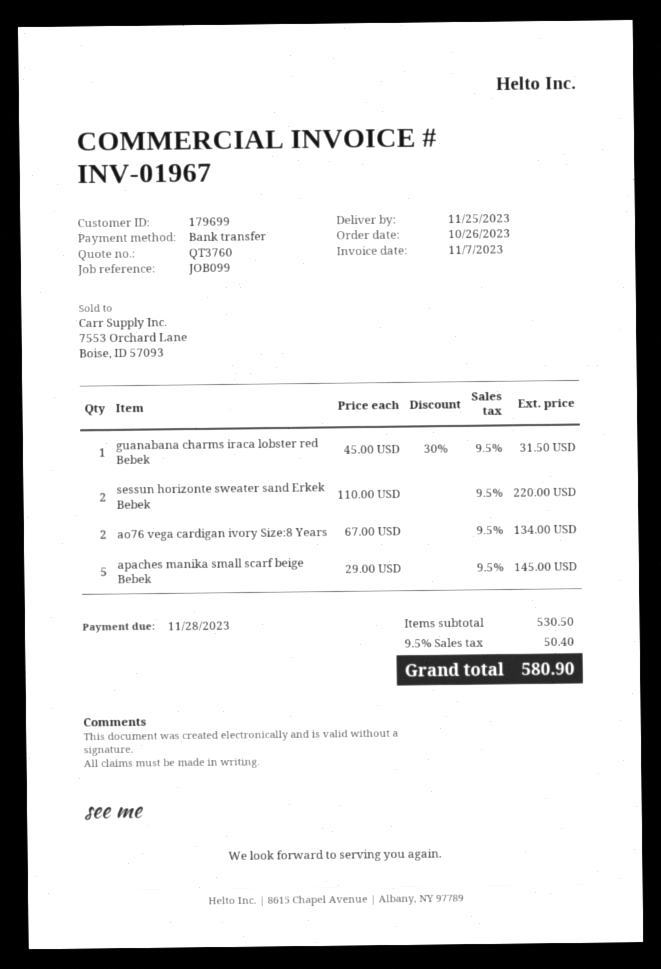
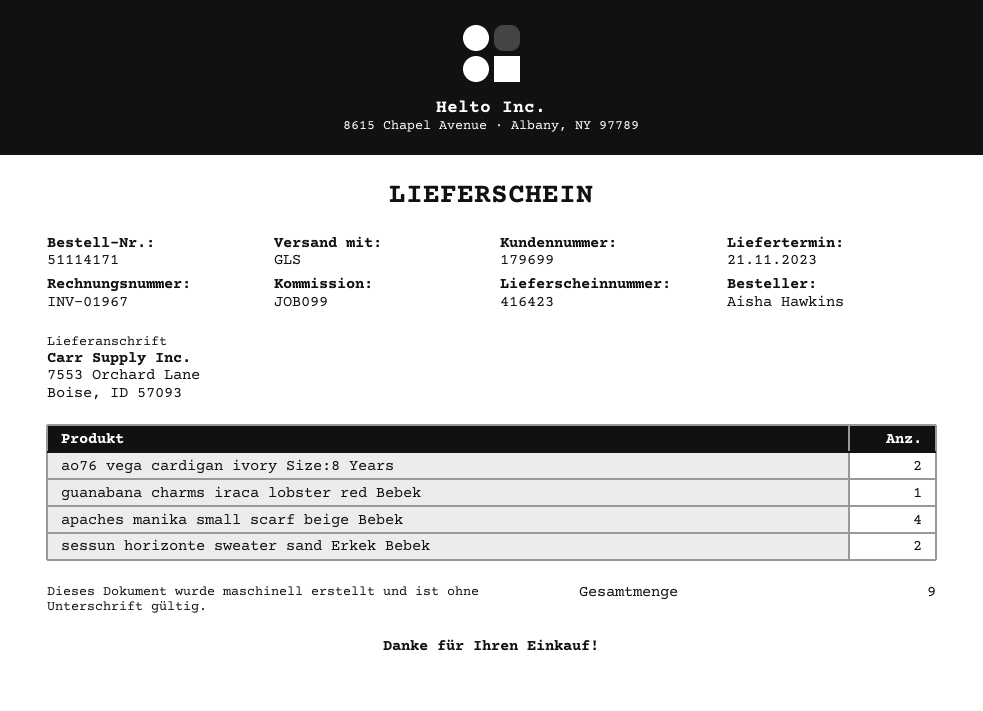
delivery date: 2023-11-25 -> 2023-11-21
apaches manika small scarf beige Bebek: 5 -> 4

